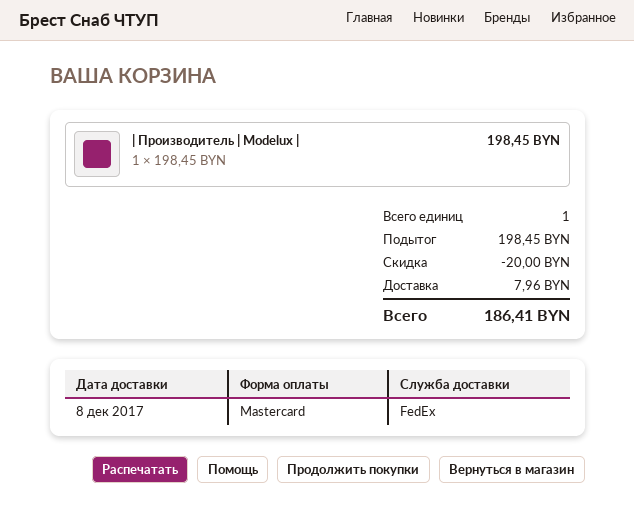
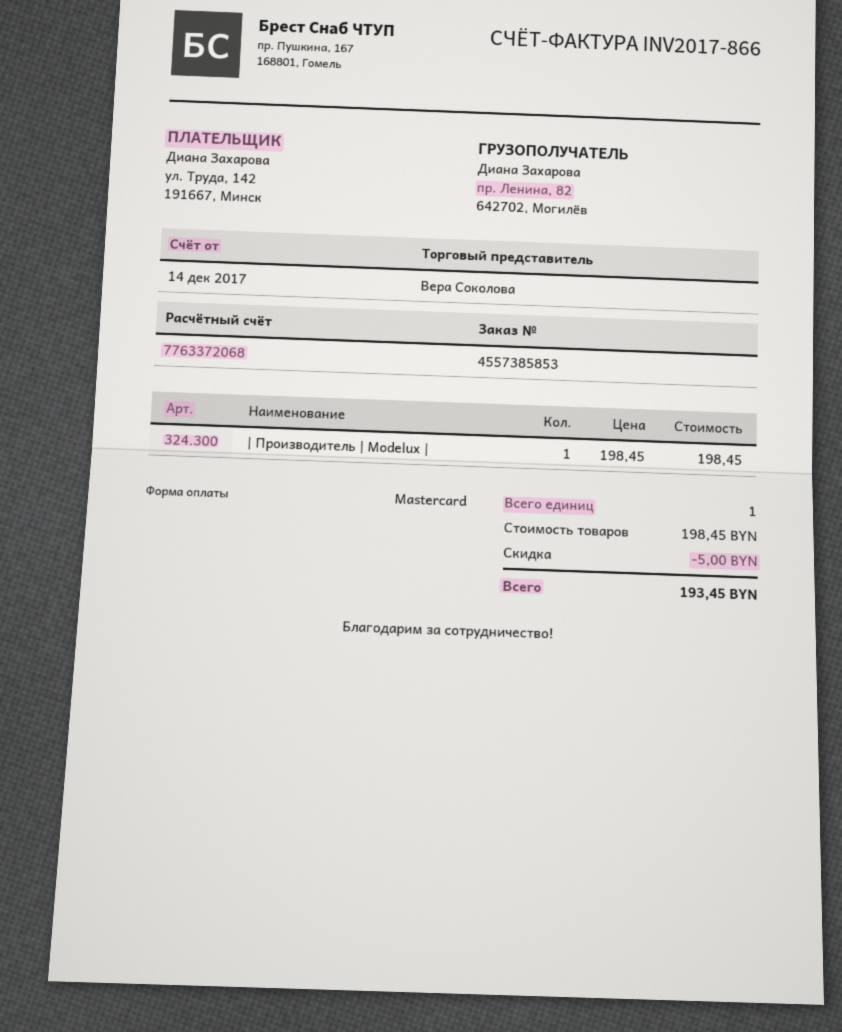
discount: 20.00 -> 5.00
shipping: 7.96 -> none
total: 186.41 -> 193.45

